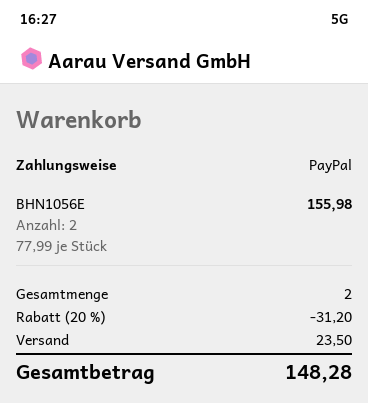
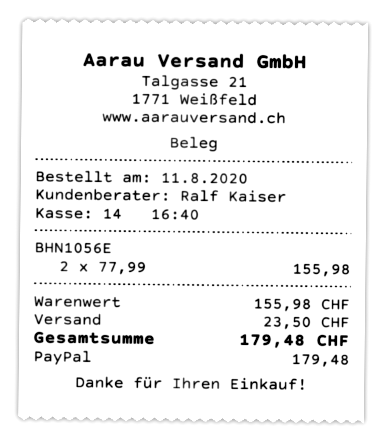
discount: 20% = 31.20 -> none
total: 148.28 -> 179.48

